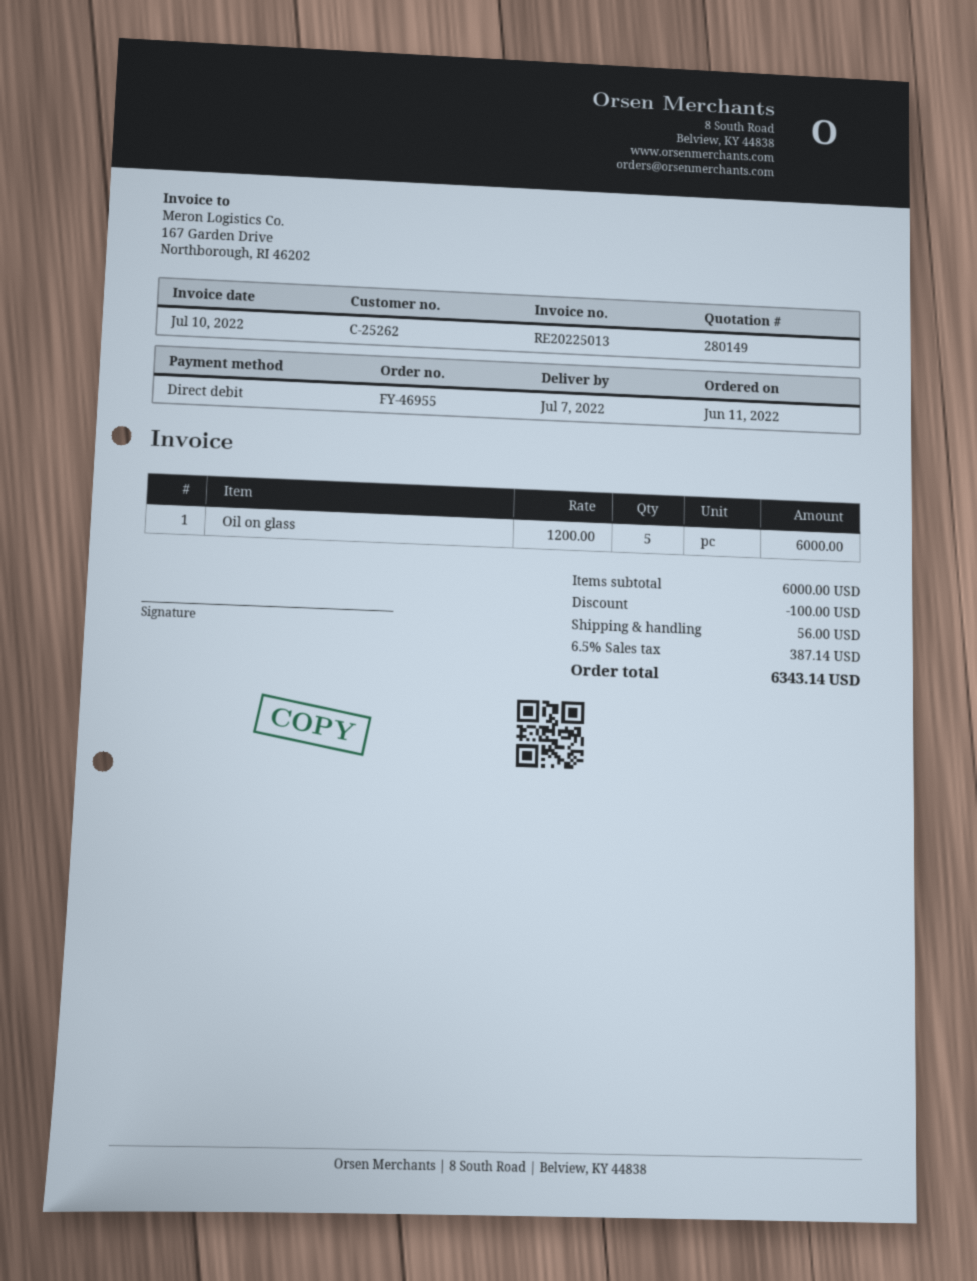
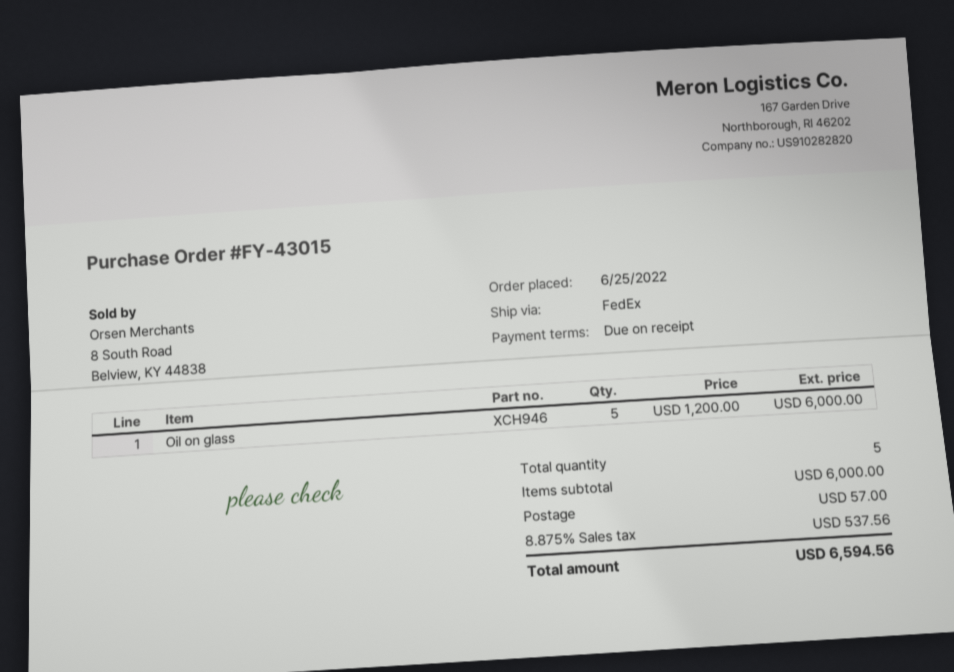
order number: FY-46955 -> FY-43015
order date: 2022-06-11 -> 2022-06-25
discount: 100.00 -> none
shipping: 56.00 -> 57.00
tax: 6.5% = 387.14 -> 8.875% = 537.56
total: 6343.14 -> 6594.56

